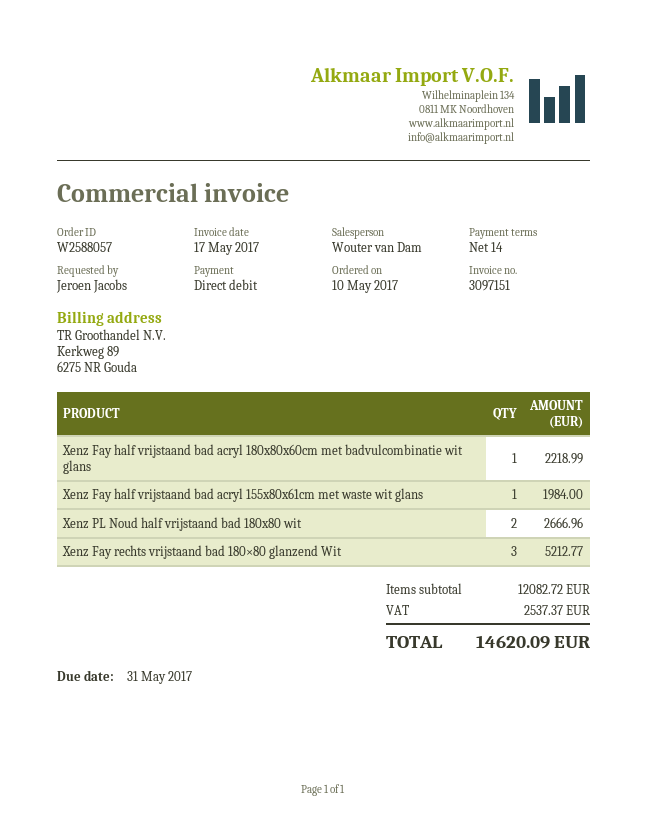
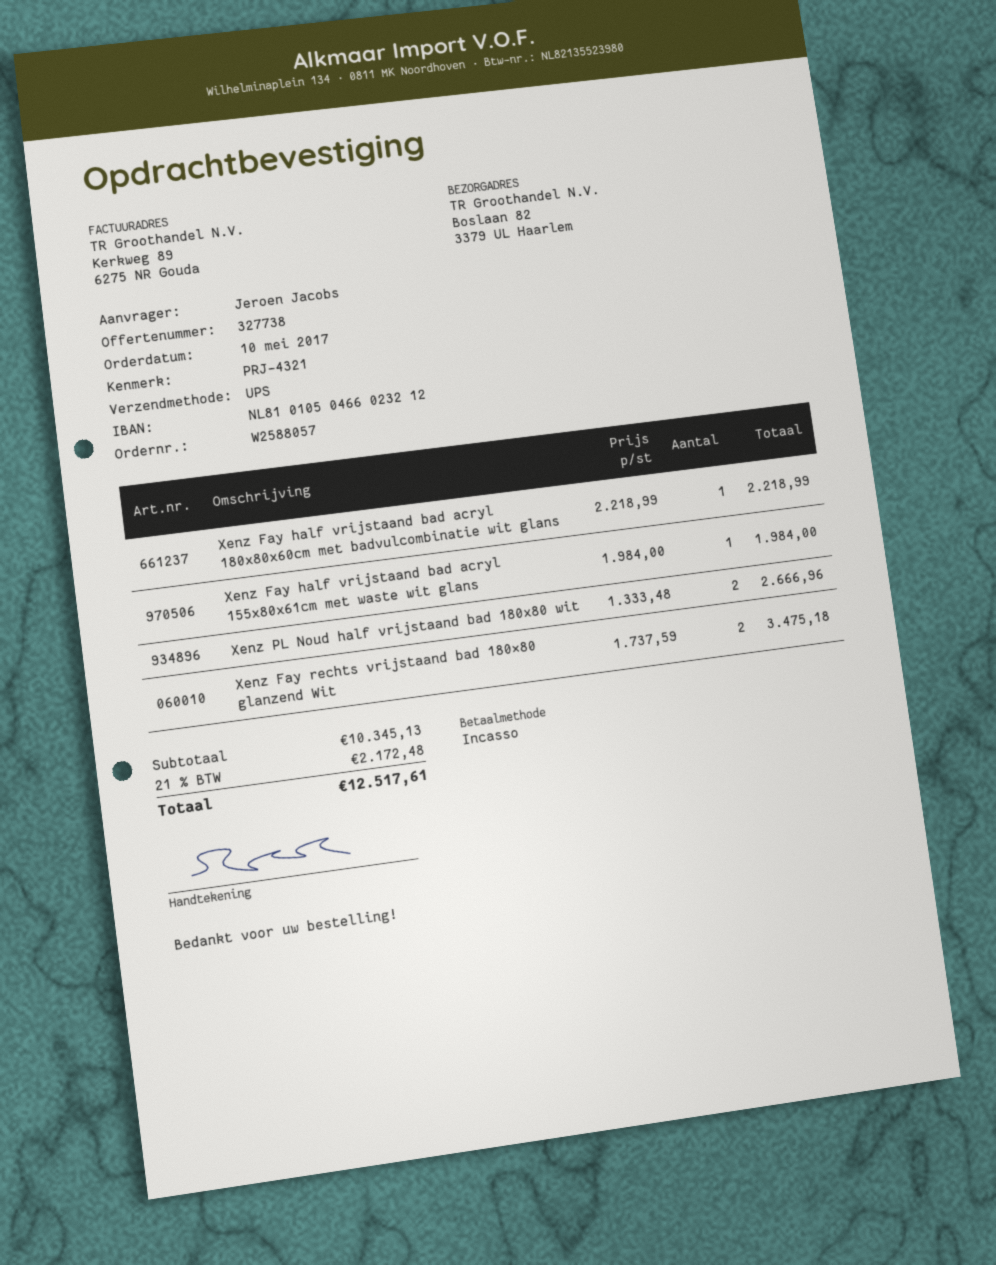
Xenz Fay rechts vrijstaand bad 180×80 glanzend Wit: 3 for 5212.77 -> 2 for 3475.18
subtotal: 12082.72 -> 10345.13
tax: 2537.37 -> 2172.48
total: 14620.09 -> 12517.61

